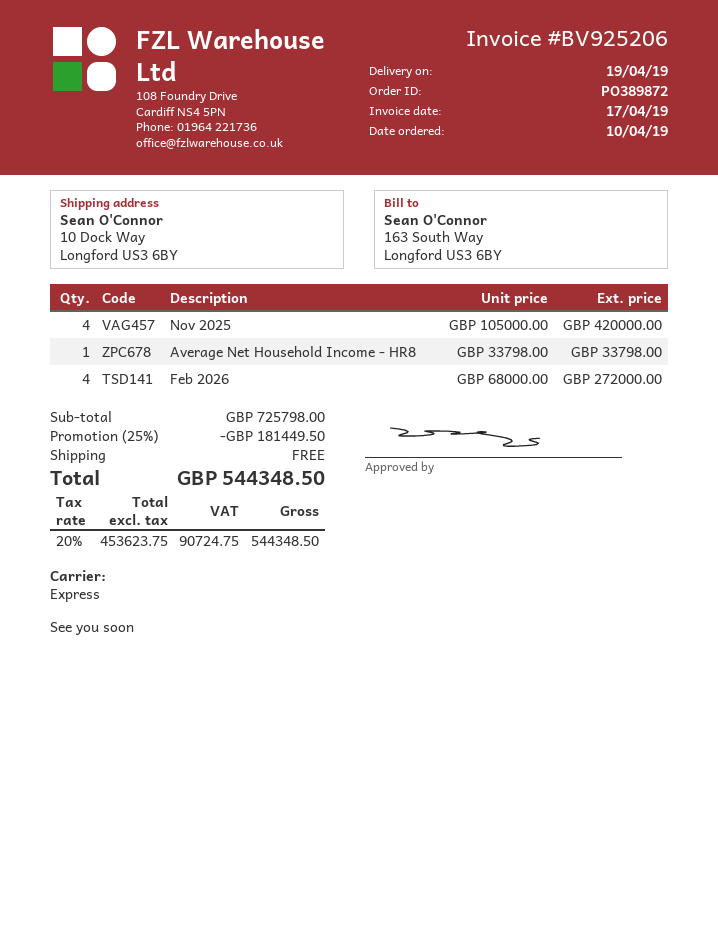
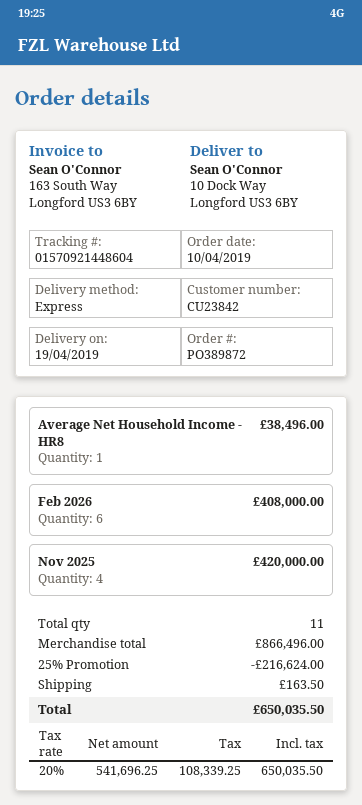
Average Net Household Income - HR8: 1 for 33798.00 -> 1 for 38496.00
Feb 2026: 4 for 272000.00 -> 6 for 408000.00
subtotal: 725798.00 -> 866496.00
discount: 25% = 181449.50 -> 25% = 216624.00
shipping: 0.00 -> 163.50
net: 453623.75 -> 541696.25
tax: 20% = 90724.75 -> 20% = 108339.25
total: 544348.50 -> 650035.50

